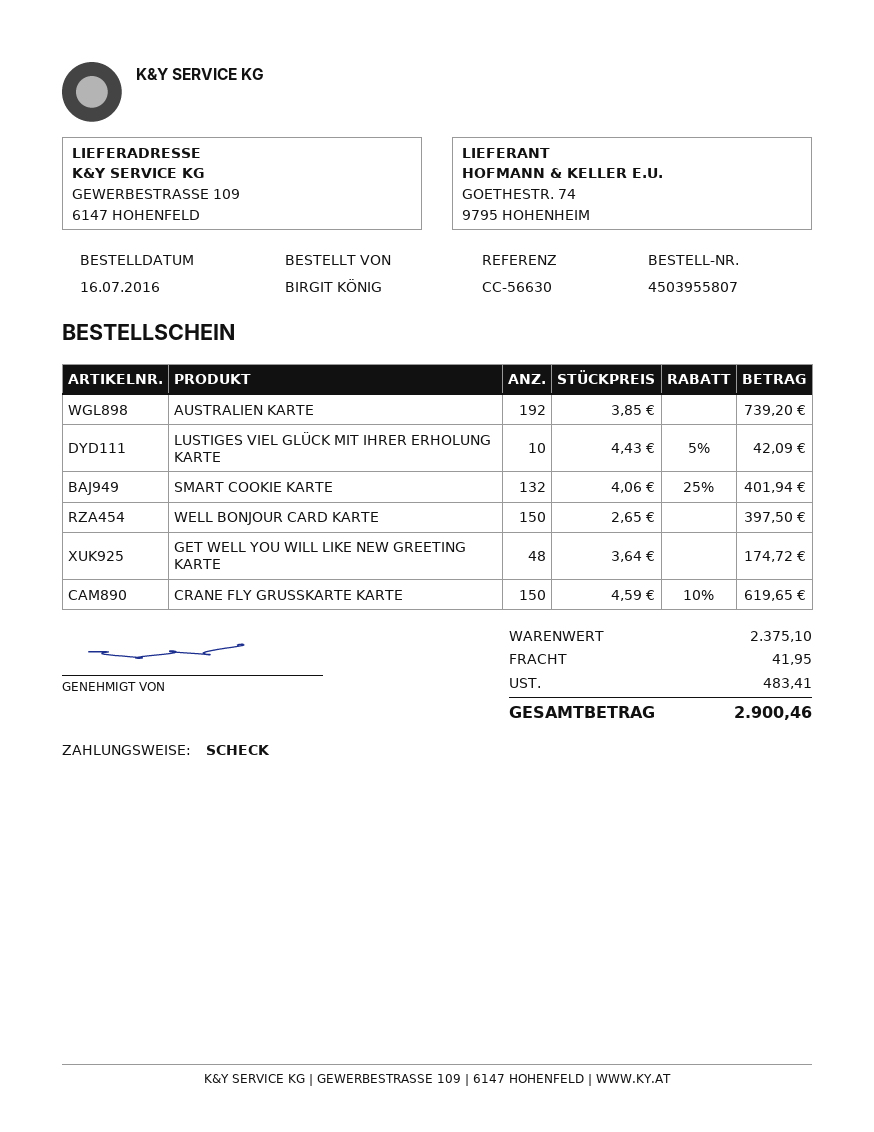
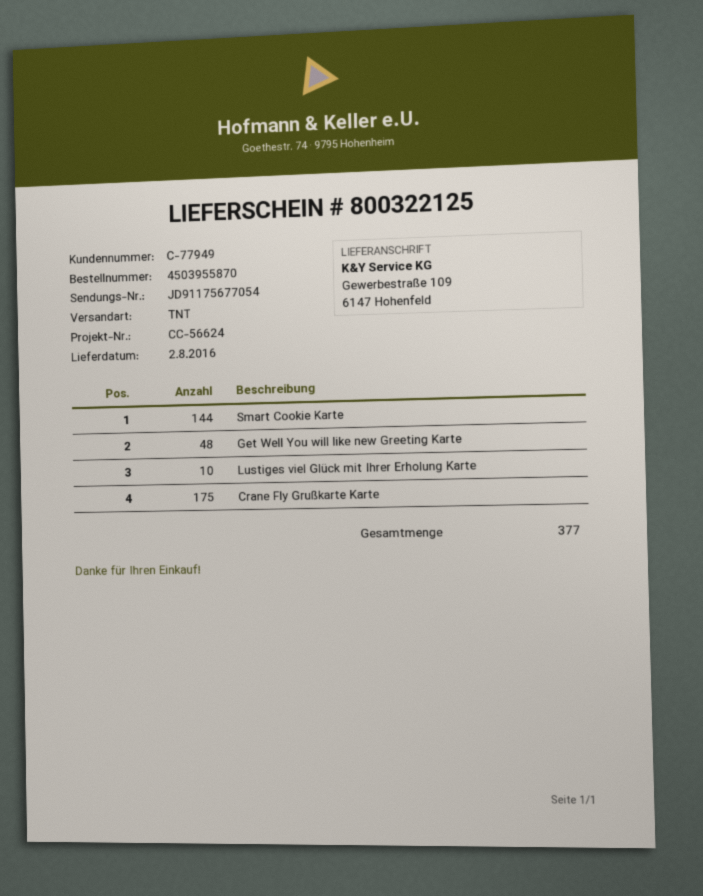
order number: 4503955807 -> 4503955870
reference: CC-56630 -> CC-56624
AUSTRALIEN KARTE: 192 -> none
SMART COOKIE KARTE: 132 -> 144
WELL BONJOUR CARD KARTE: 150 -> none
CRANE FLY GRUSSKARTE KARTE: 150 -> 175

